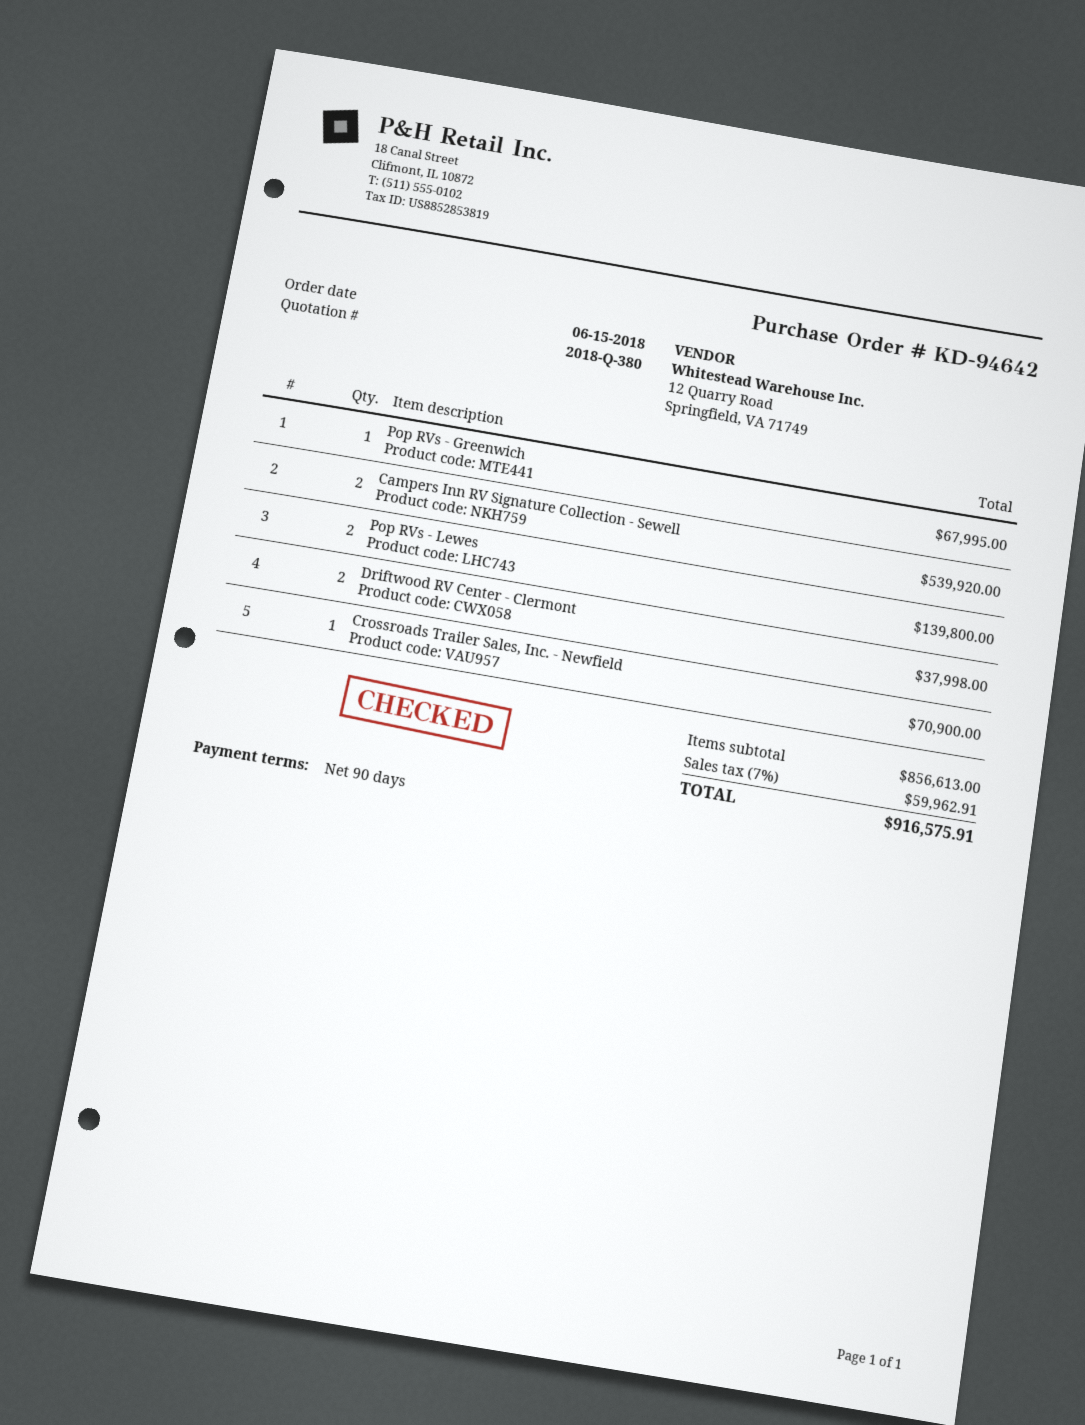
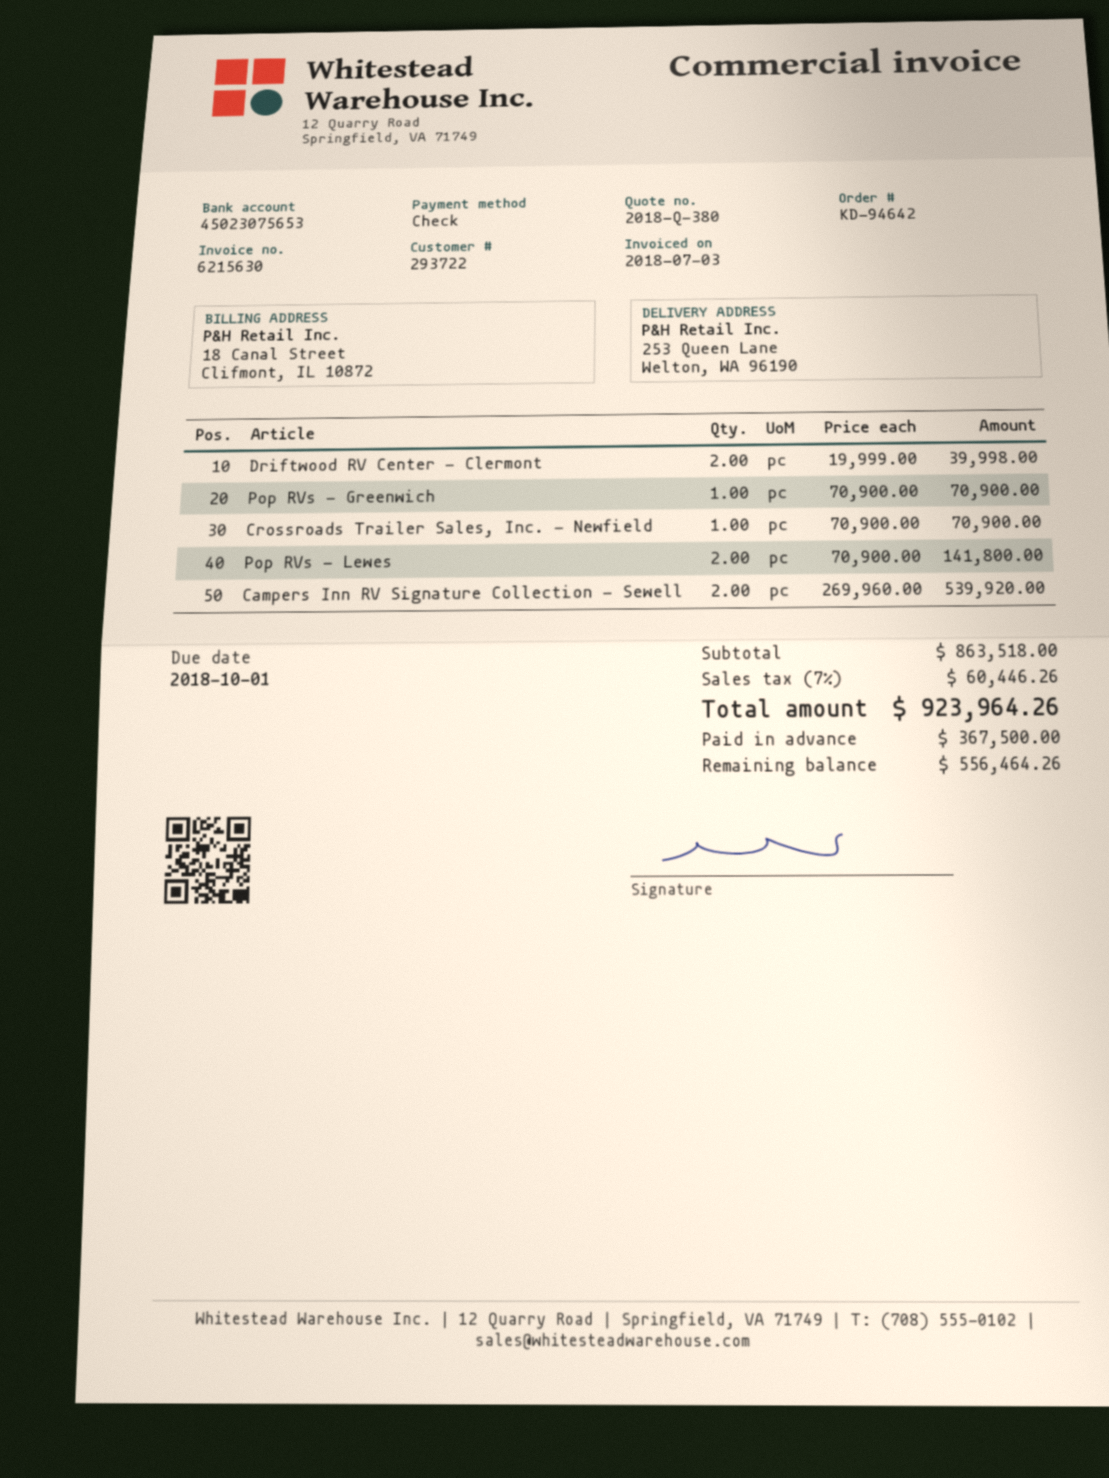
Pop RVs - Greenwich: 1 for 67995.00 -> 1 for 70900.00
Pop RVs - Lewes: 2 for 139800.00 -> 2 for 141800.00
Driftwood RV Center - Clermont: 2 for 37998.00 -> 2 for 39998.00
subtotal: 856613.00 -> 863518.00
tax: 7% = 59962.91 -> 7% = 60446.26
total: 916575.91 -> 923964.26

